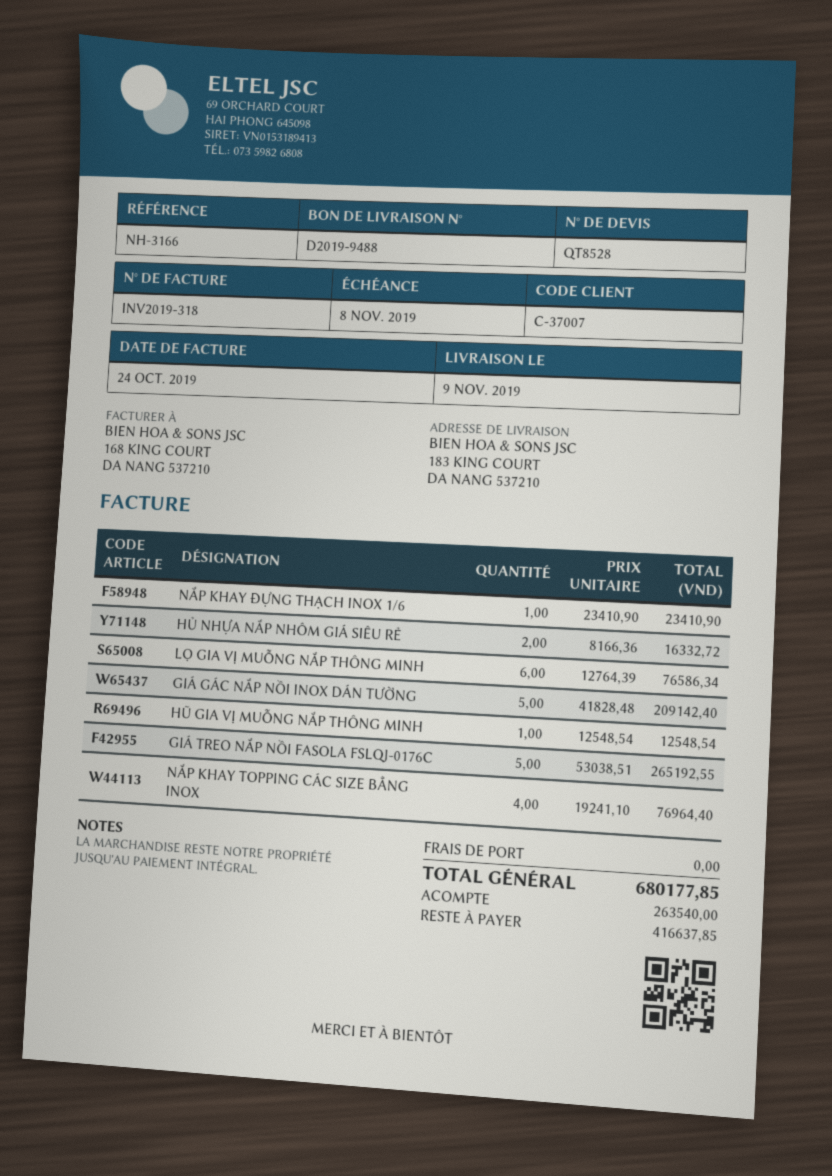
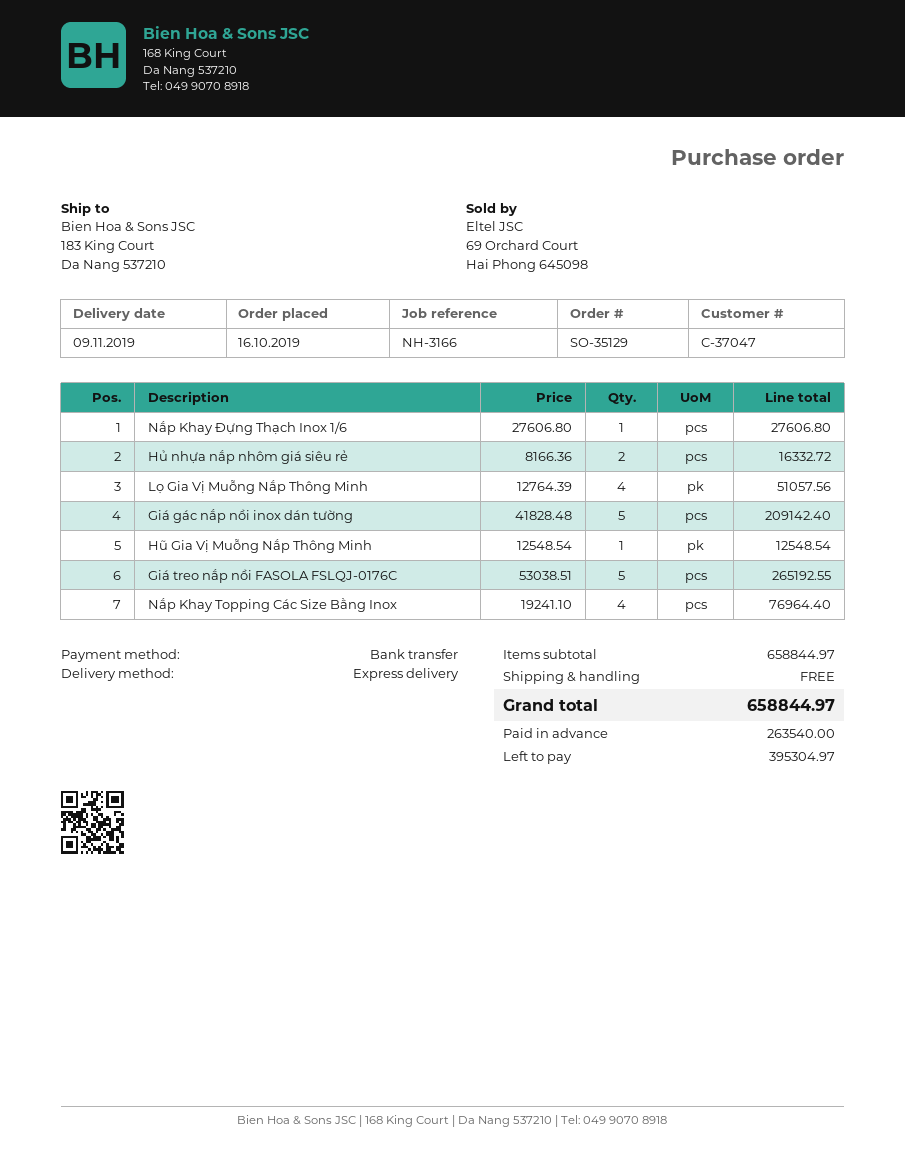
customer number: C-37007 -> C-37047
NẮP KHAY ĐỰNG THẠCH INOX 1/6: 1 x 23410.90 = 23410.90 -> 1 x 27606.80 = 27606.80
LỌ GIA VỊ MUỖNG NẮP THÔNG MINH: 6 x 12764.39 = 76586.34 -> 4 x 12764.39 = 51057.56
total: 680177.85 -> 658844.97
balance: 416637.85 -> 395304.97

